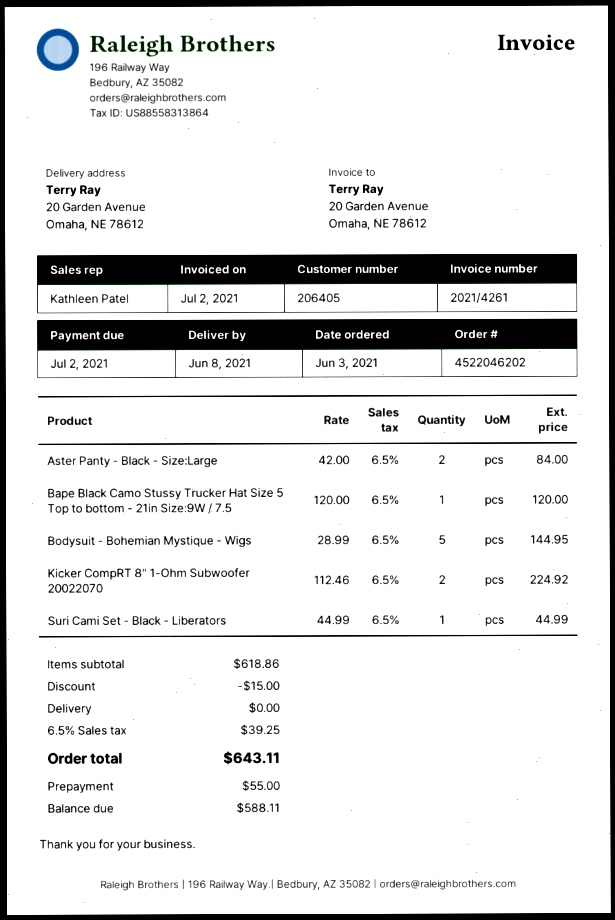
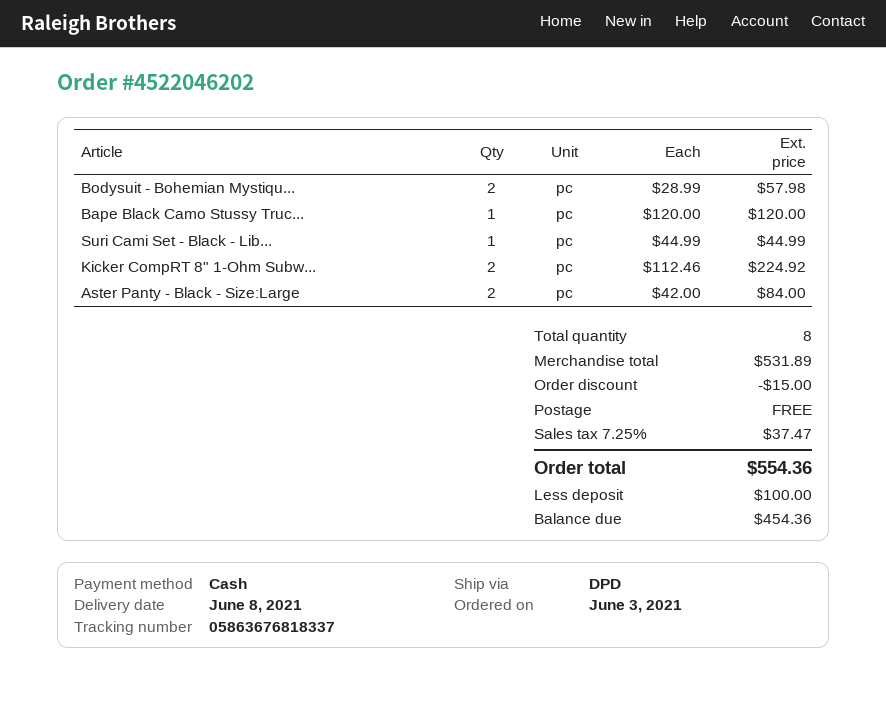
Bodysuit - Bohemian Mystique - Wigs: 5 x 28.99 = 144.95 -> 2 x 28.99 = 57.98
subtotal: 618.86 -> 531.89
tax: 6.5% = 39.25 -> 7.25% = 37.47
total: 643.11 -> 554.36
deposit: 55.00 -> 100.00
balance: 588.11 -> 454.36

